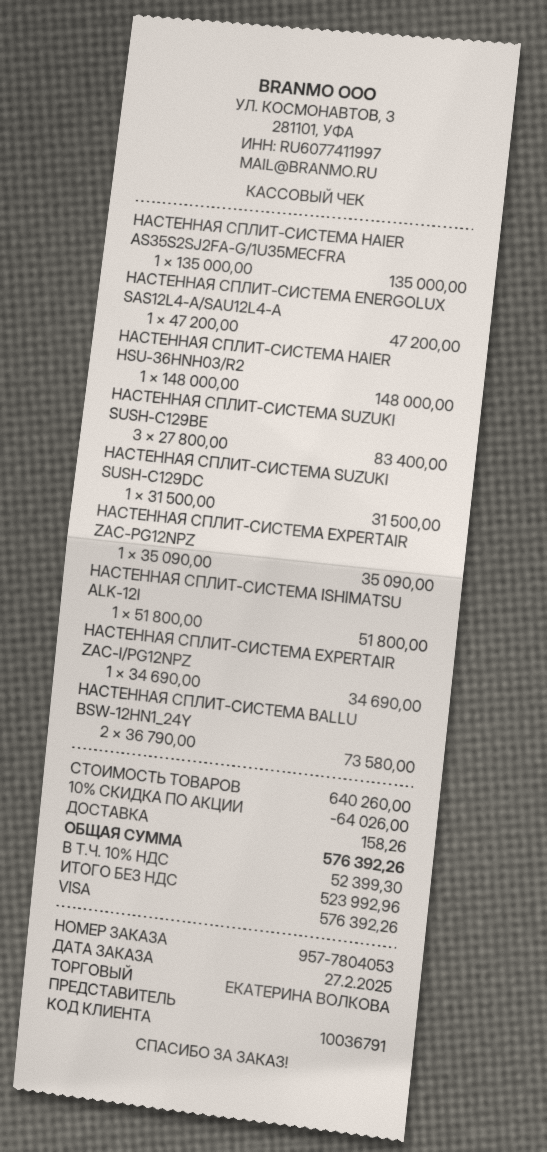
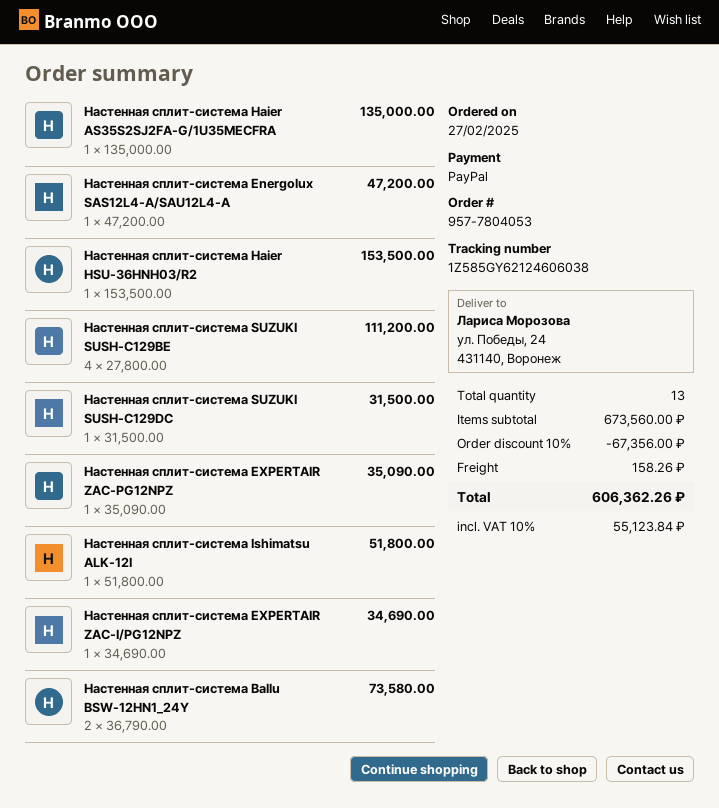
payment method: Visa -> PayPal
НАСТЕННАЯ СПЛИТ-СИСТЕМА HAIER HSU-36HNH03/R2: 1 x 148000.00 = 148000.00 -> 1 x 153500.00 = 153500.00
НАСТЕННАЯ СПЛИТ-СИСТЕМА SUZUKI SUSH-С129BE: 3 x 27800.00 = 83400.00 -> 4 x 27800.00 = 111200.00
subtotal: 640260.00 -> 673560.00
discount: 10% = 64026.00 -> 10% = 67356.00
tax: 10% = 52399.30 -> 10% = 55123.84
total: 576392.26 -> 606362.26

